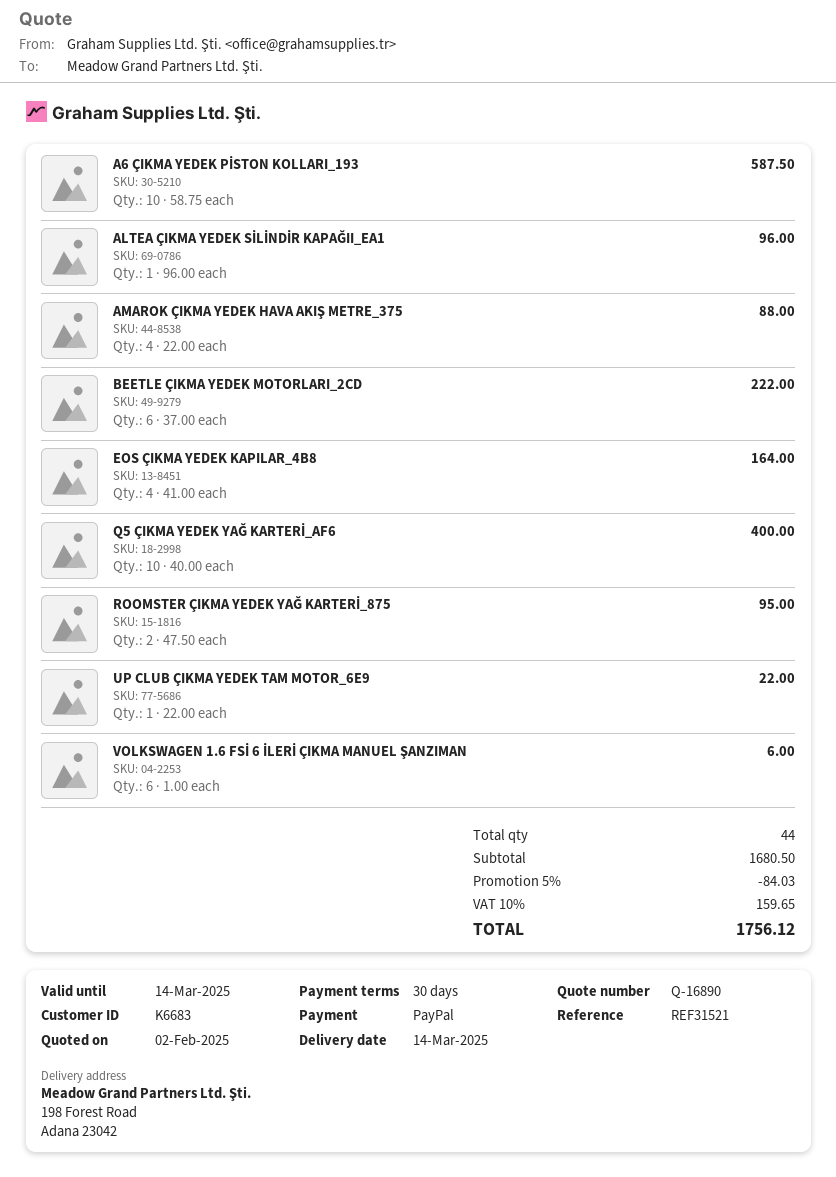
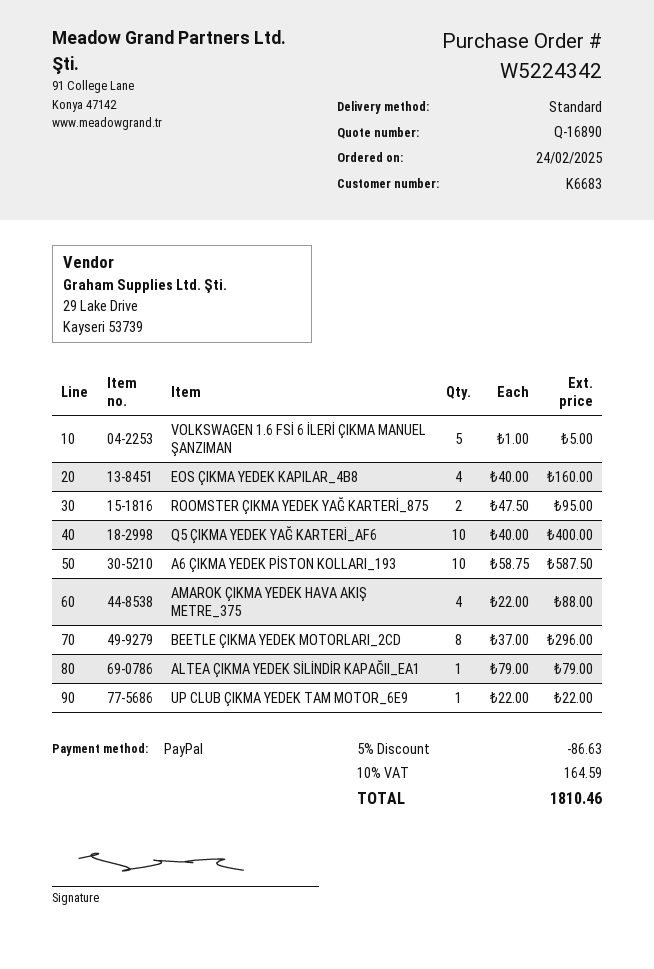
ALTEA ÇIKMA YEDEK SİLİNDİR KAPAĞII_EA1: 1 x 96.00 = 96.00 -> 1 x 79.00 = 79.00
BEETLE ÇIKMA YEDEK MOTORLARI_2CD: 6 x 37.00 = 222.00 -> 8 x 37.00 = 296.00
EOS ÇIKMA YEDEK KAPILAR_4B8: 4 x 41.00 = 164.00 -> 4 x 40.00 = 160.00
VOLKSWAGEN 1.6 FSİ 6 İLERİ ÇIKMA MANUEL ŞANZIMAN: 6 x 1.00 = 6.00 -> 5 x 1.00 = 5.00
discount: 5% = 84.03 -> 5% = 86.63
tax: 10% = 159.65 -> 10% = 164.59
total: 1756.12 -> 1810.46

